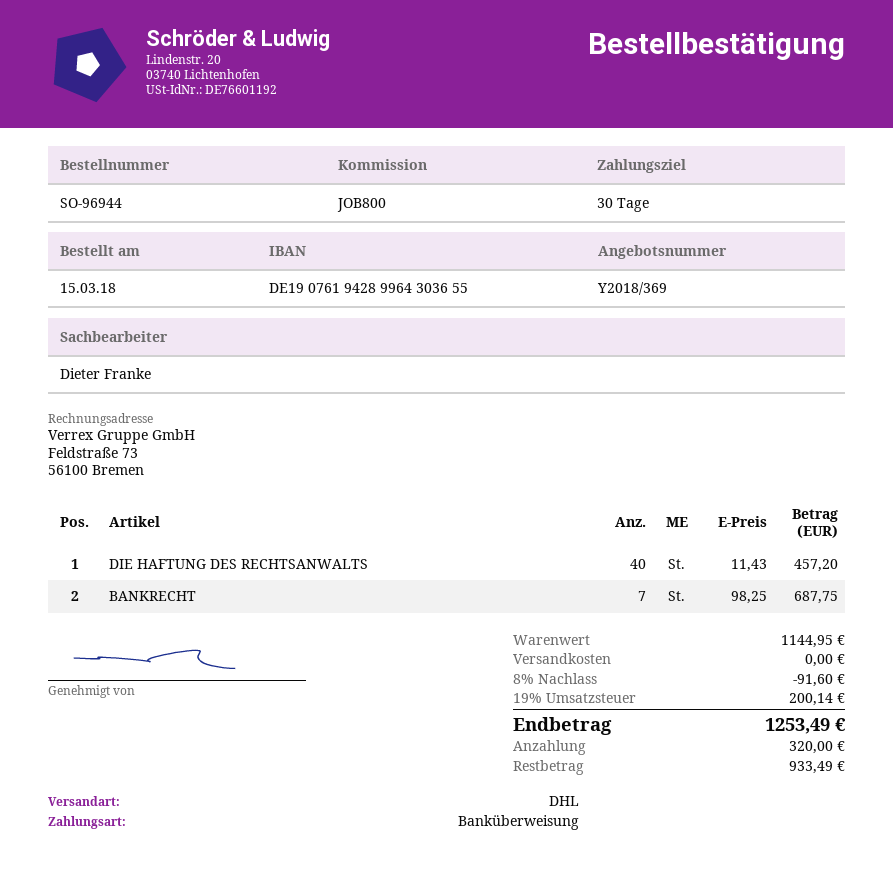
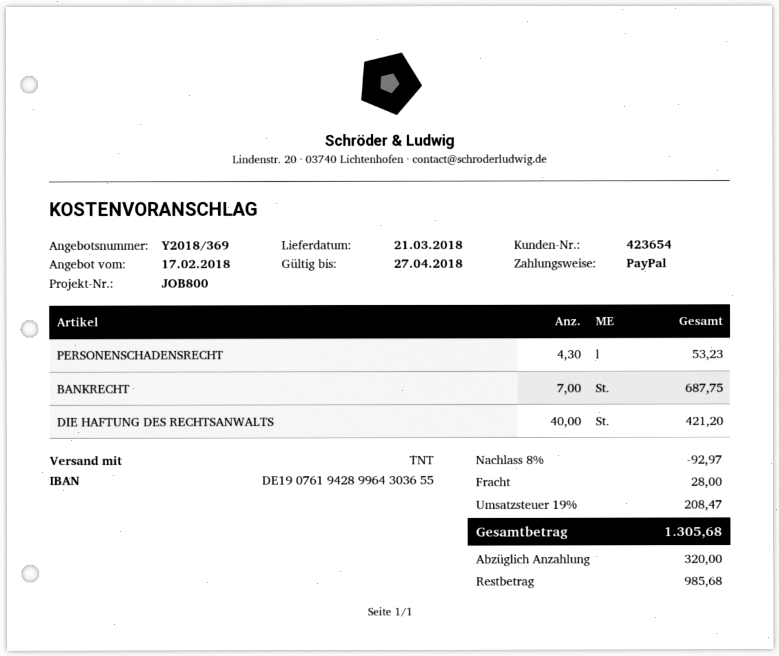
payment method: bank transfer -> PayPal
shipping method: DHL -> TNT
DIE HAFTUNG DES RECHTSANWALTS: 40 for 457.20 -> 40 for 421.20
PERSONENSCHADENSRECHT: none -> 4.3 for 53.23
discount: 8% = 91.60 -> 8% = 92.97
shipping: 0.00 -> 28.00
tax: 19% = 200.14 -> 19% = 208.47
total: 1253.49 -> 1305.68
balance: 933.49 -> 985.68

